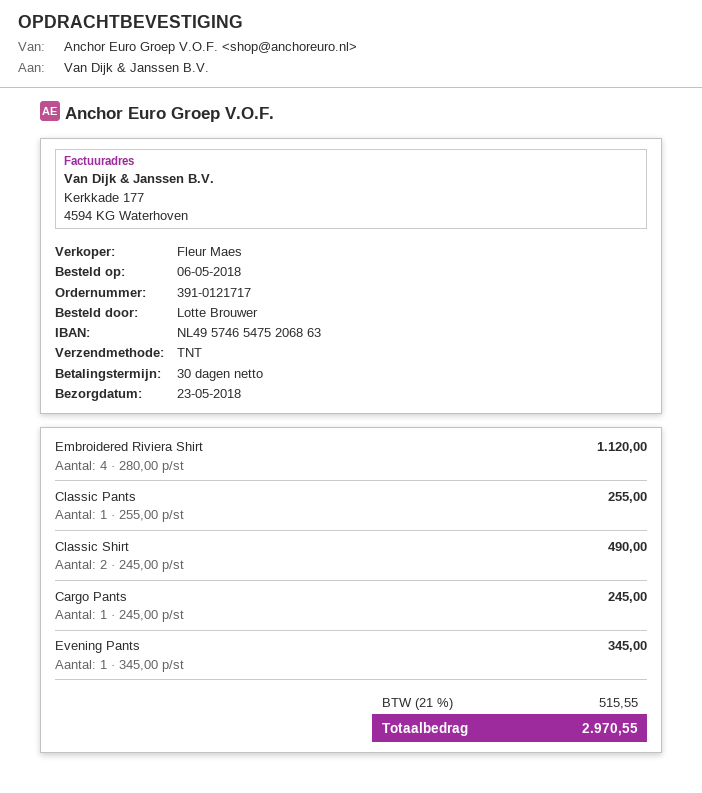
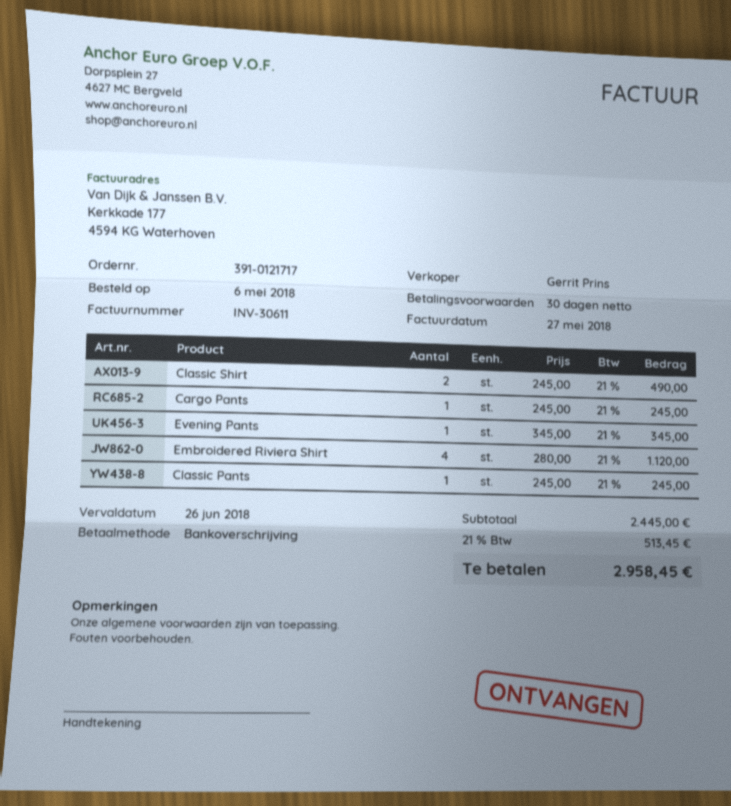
sales rep: Fleur Maes -> Gerrit Prins
Classic Pants: 1 x 255.00 = 255.00 -> 1 x 245.00 = 245.00
tax: 21% = 515.55 -> 21% = 513.45
total: 2970.55 -> 2958.45

